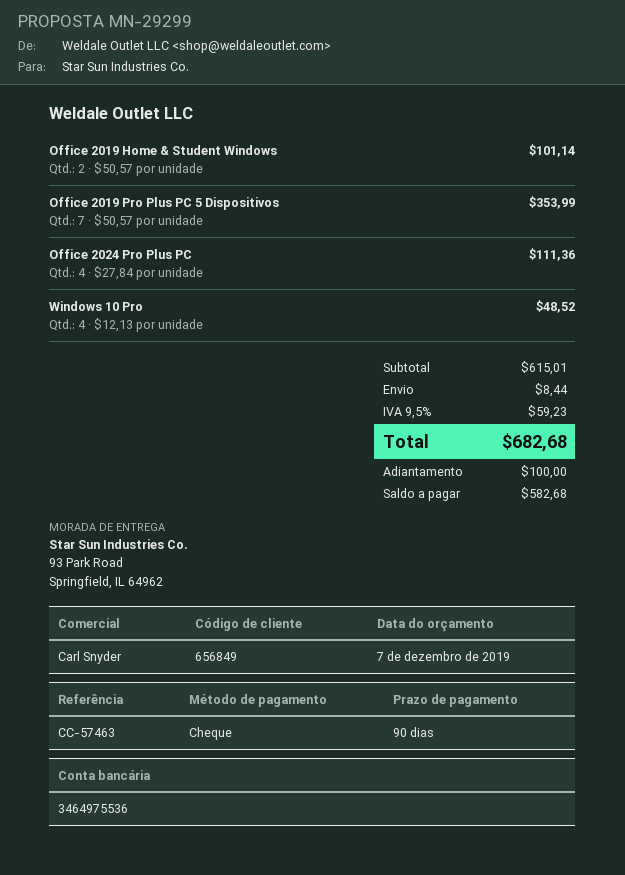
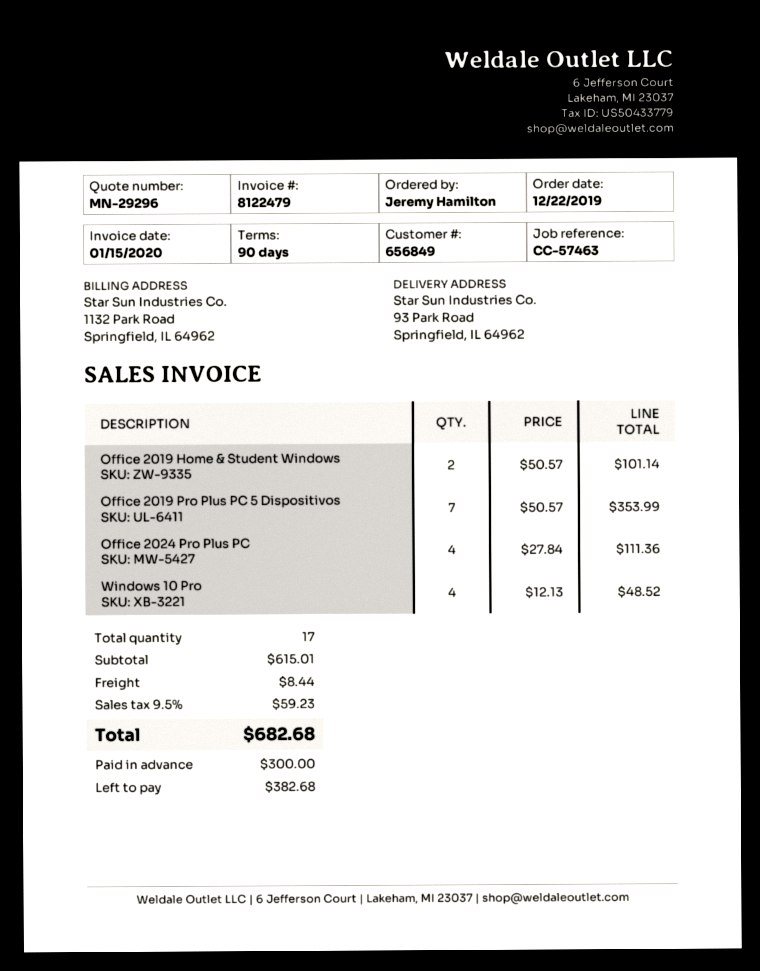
quote number: MN-29299 -> MN-29296
deposit: 100.00 -> 300.00
balance: 582.68 -> 382.68

